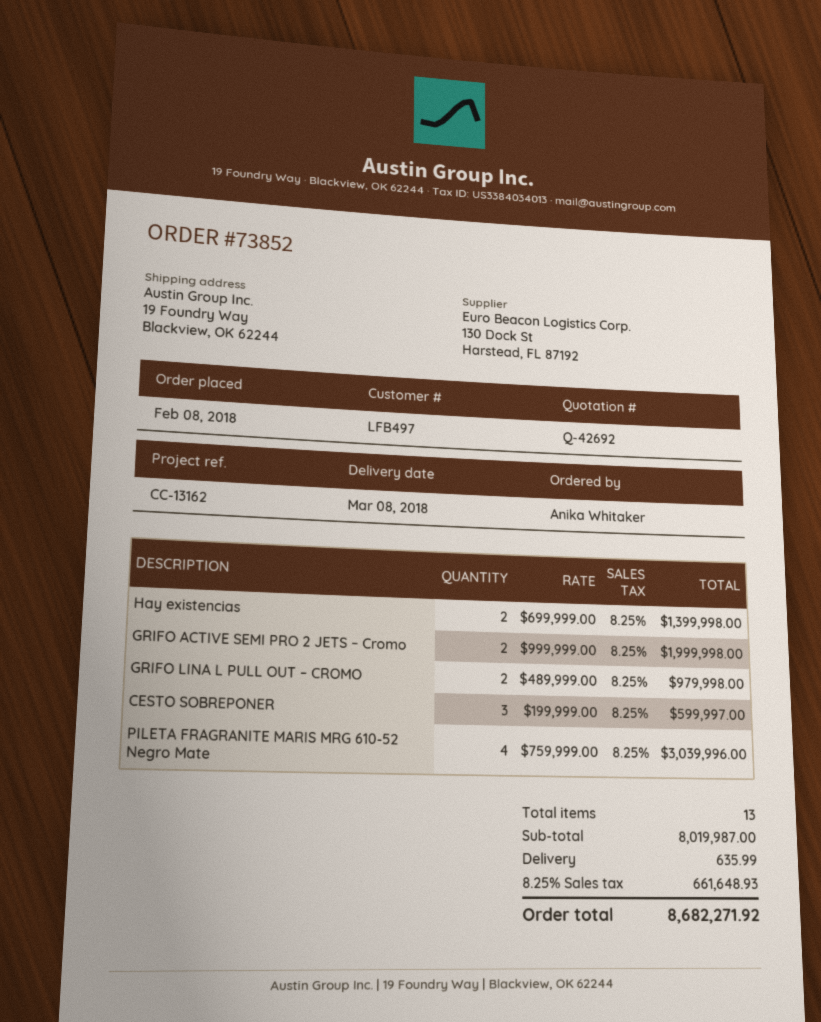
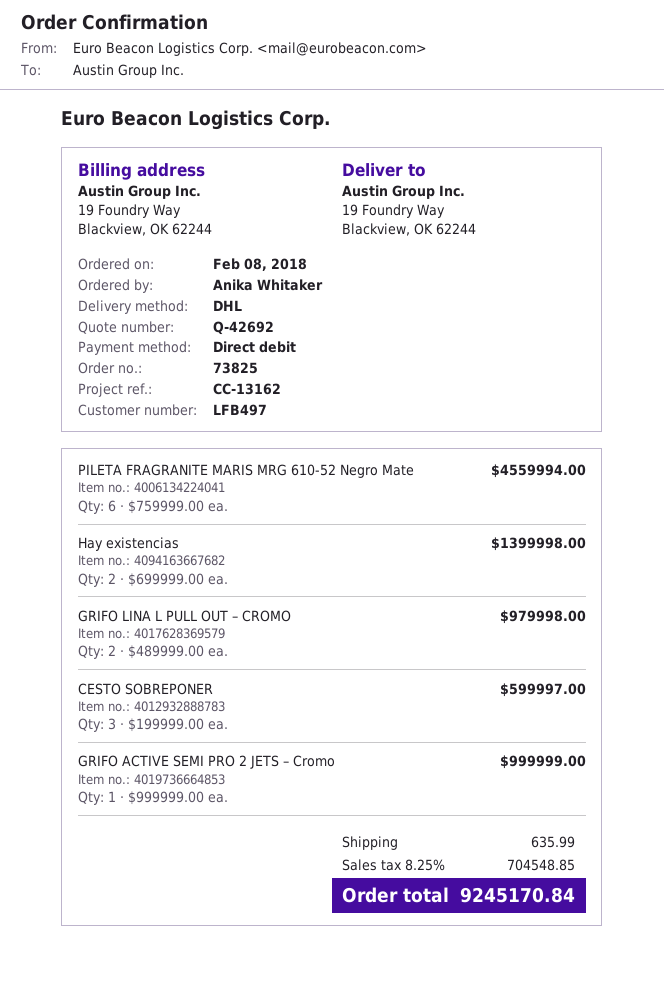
order number: 73852 -> 73825
GRIFO ACTIVE SEMI PRO 2 JETS – Cromo: 2 x 999999.00 = 1999998.00 -> 1 x 999999.00 = 999999.00
PILETA FRAGRANITE MARIS MRG 610-52 Negro Mate: 4 x 759999.00 = 3039996.00 -> 6 x 759999.00 = 4559994.00
tax: 8.25% = 661648.93 -> 8.25% = 704548.85
total: 8682271.92 -> 9245170.84

